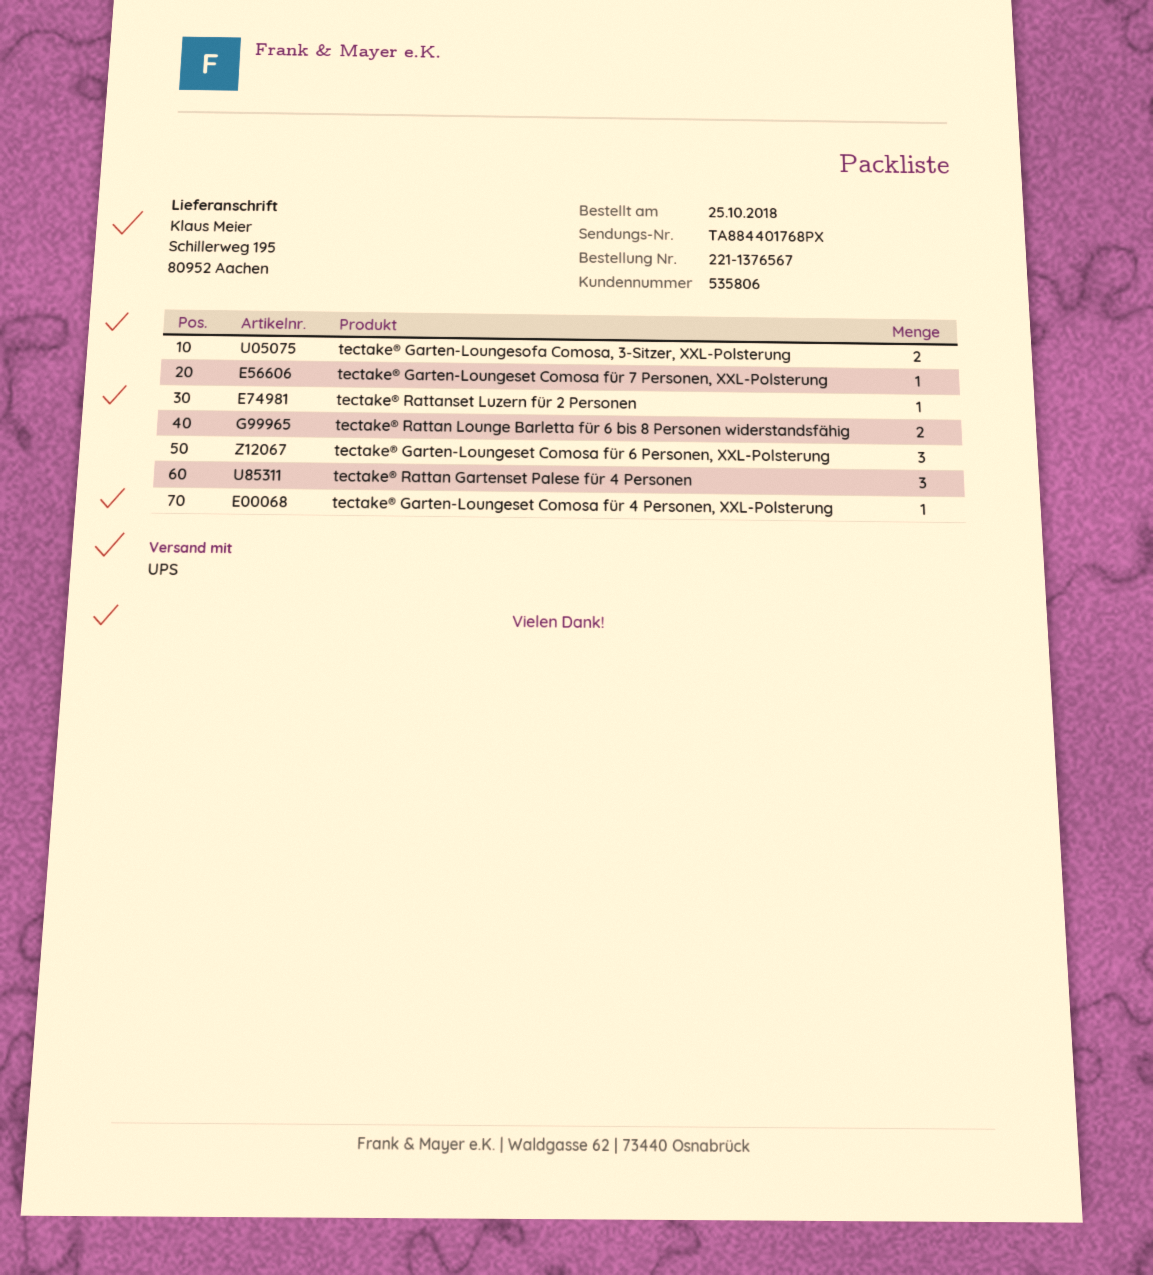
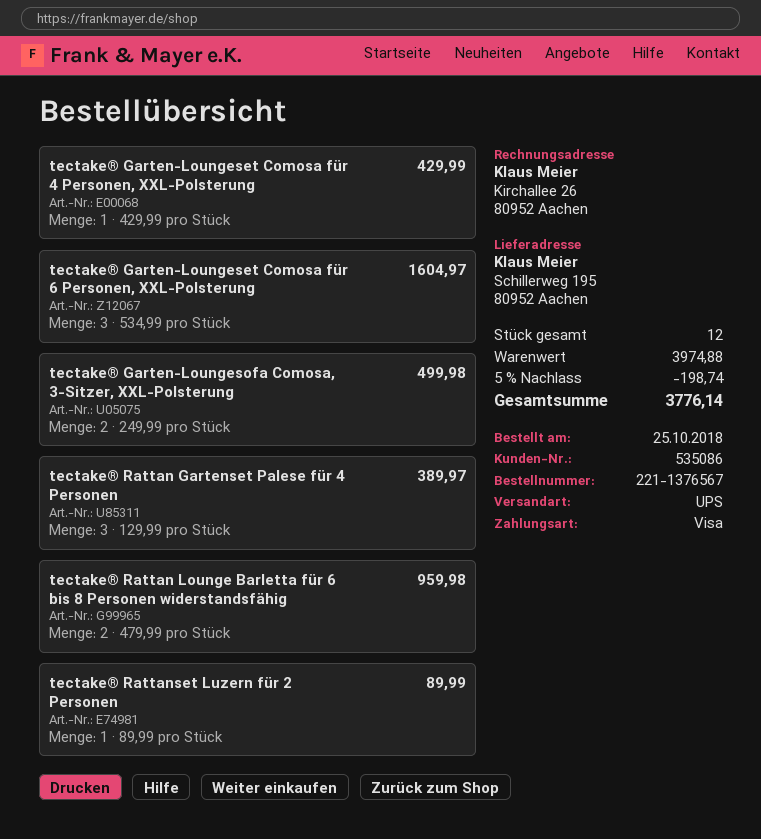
customer number: 535806 -> 535086
tectake® Garten-Loungeset Comosa für 7 Personen, XXL-Polsterung: 1 -> none

